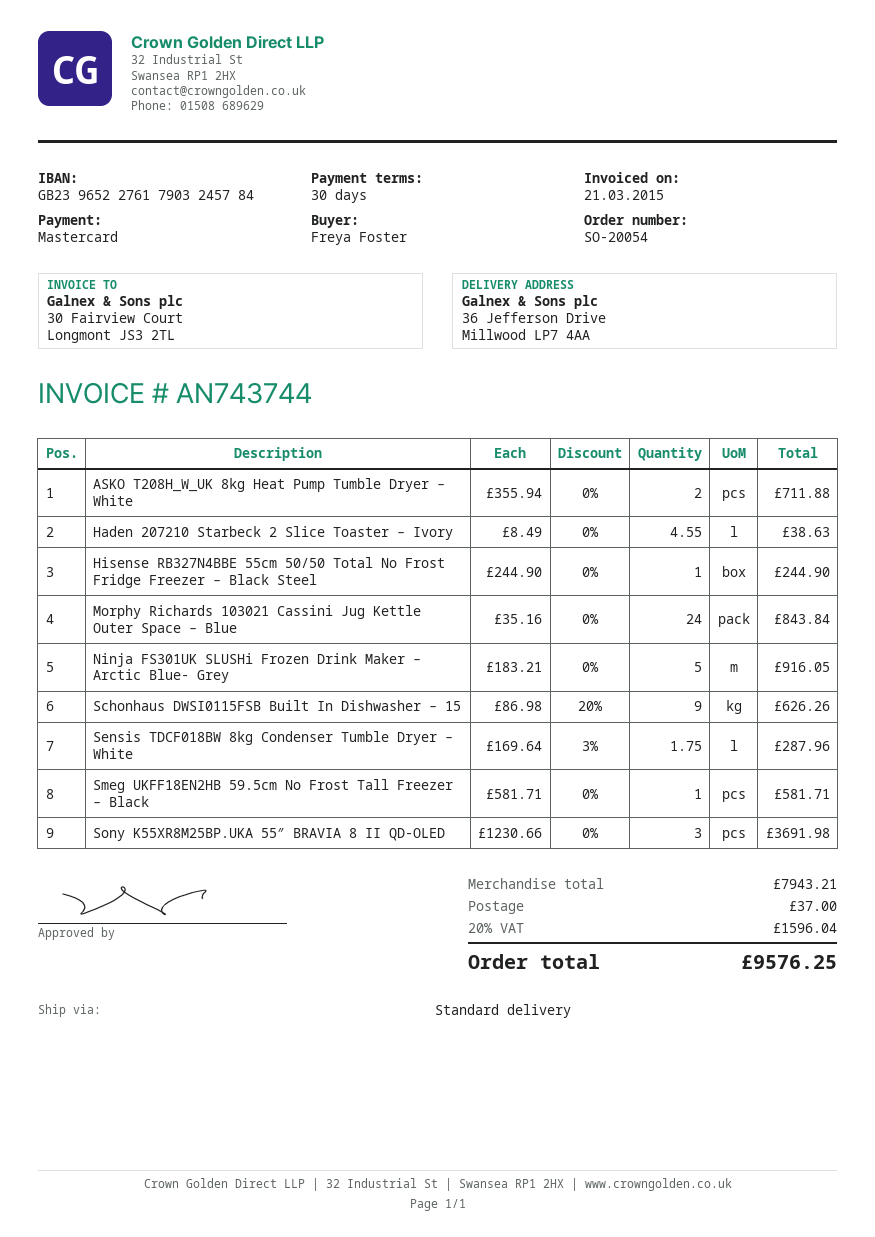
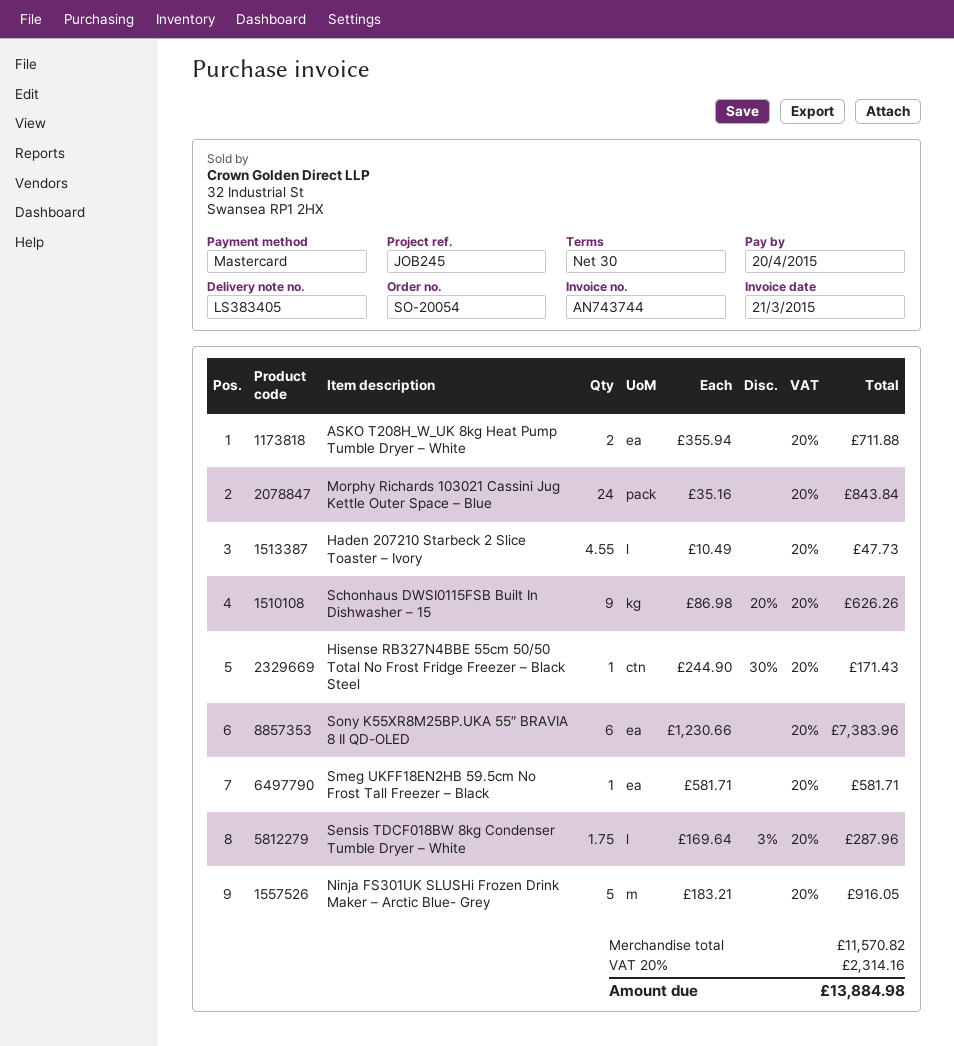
Haden 207210 Starbeck 2 Slice Toaster – Ivory: 4.55 x 8.49 = 38.63 -> 4.55 x 10.49 = 47.73
Hisense RB327N4BBE 55cm 50/50 Total No Frost Fridge Freezer – Black Steel: 1 x 244.90 = 244.90 -> 1 x 244.90 - 30% = 171.43
Sony K55XR8M25BP.UKA 55″ BRAVIA 8 II QD-OLED: 3 x 1230.66 = 3691.98 -> 6 x 1230.66 = 7383.96
subtotal: 7943.21 -> 11570.82
shipping: 37.00 -> none
tax: 20% = 1596.04 -> 20% = 2314.16
total: 9576.25 -> 13884.98

